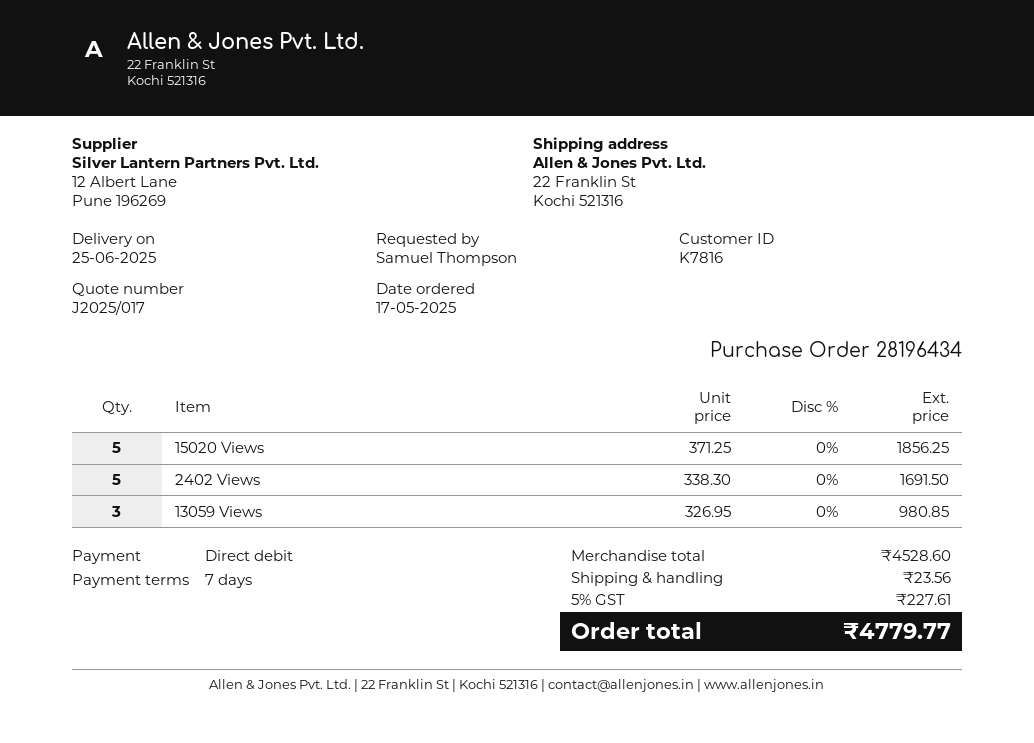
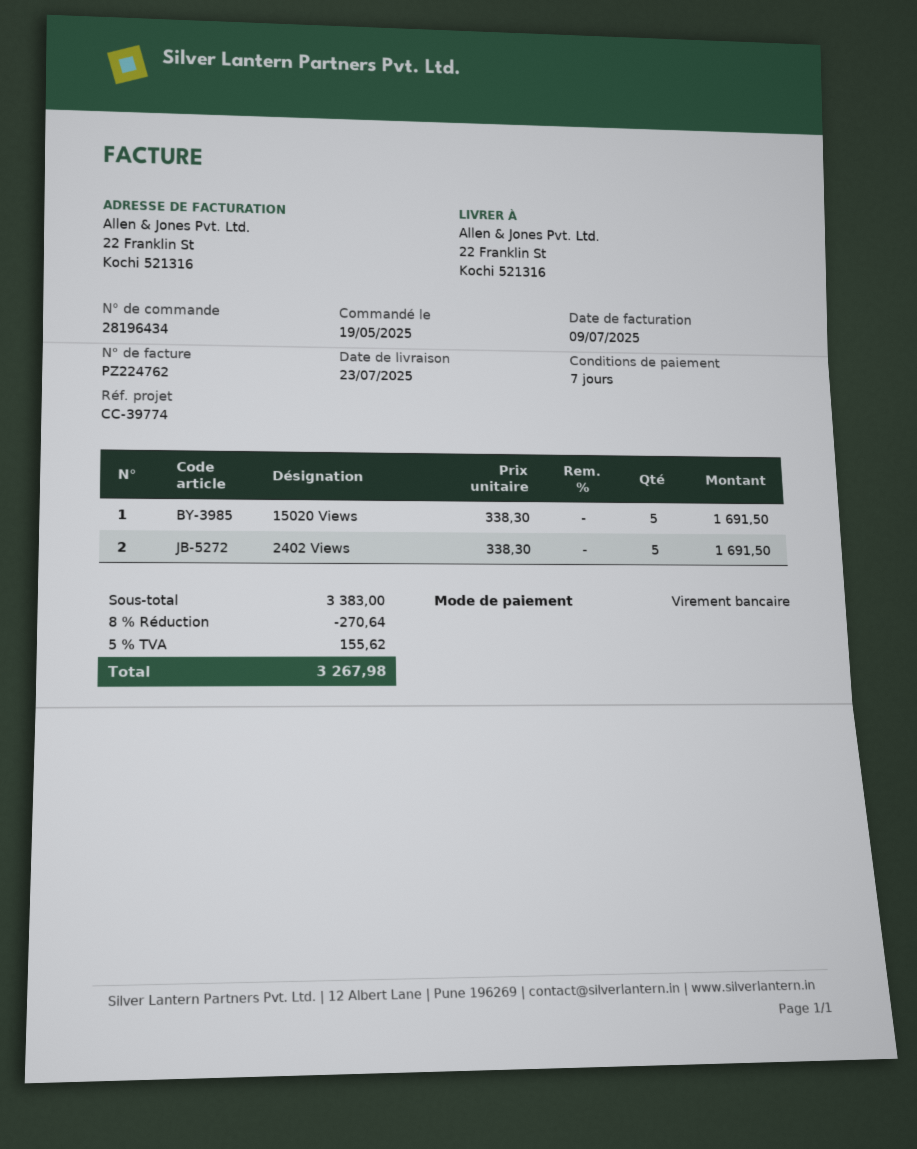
order date: 2025-05-17 -> 2025-05-19
delivery date: 2025-06-25 -> 2025-07-23
payment method: direct debit -> bank transfer
15020 Views: 5 x 371.25 = 1856.25 -> 5 x 338.30 = 1691.50
13059 Views: 3 x 326.95 = 980.85 -> none
subtotal: 4528.60 -> 3383.00
discount: none -> 8% = 270.64
shipping: 23.56 -> none
tax: 5% = 227.61 -> 5% = 155.62
total: 4779.77 -> 3267.98

